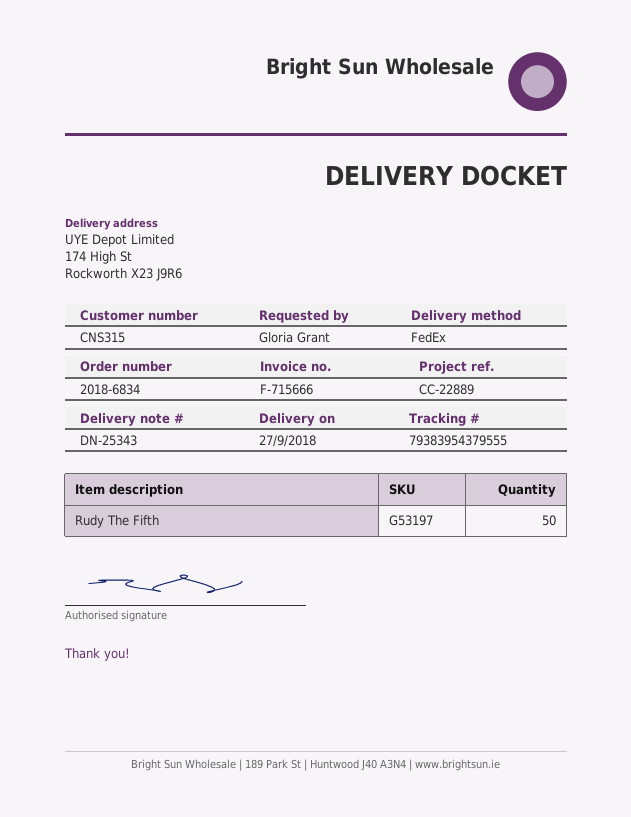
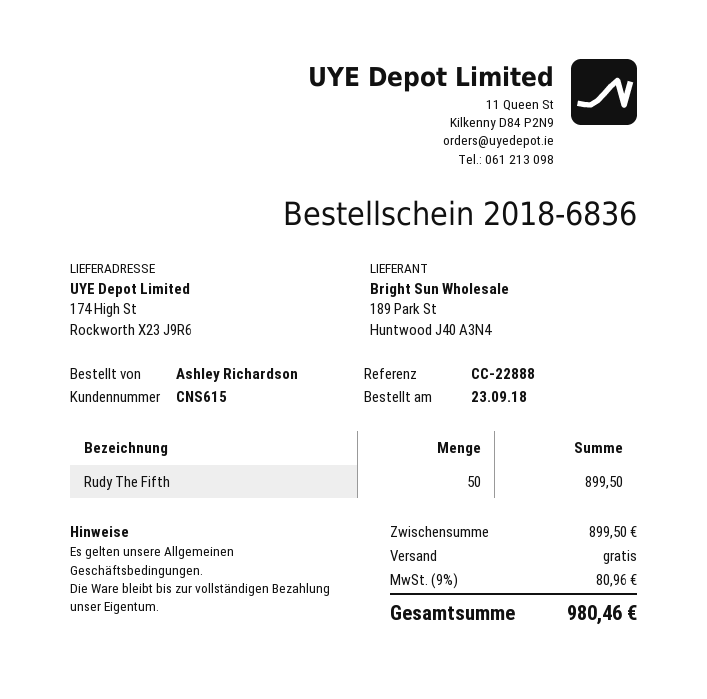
order number: 2018-6834 -> 2018-6836
customer number: CNS315 -> CNS615
reference: CC-22889 -> CC-22888
ordered by: Gloria Grant -> Ashley Richardson

